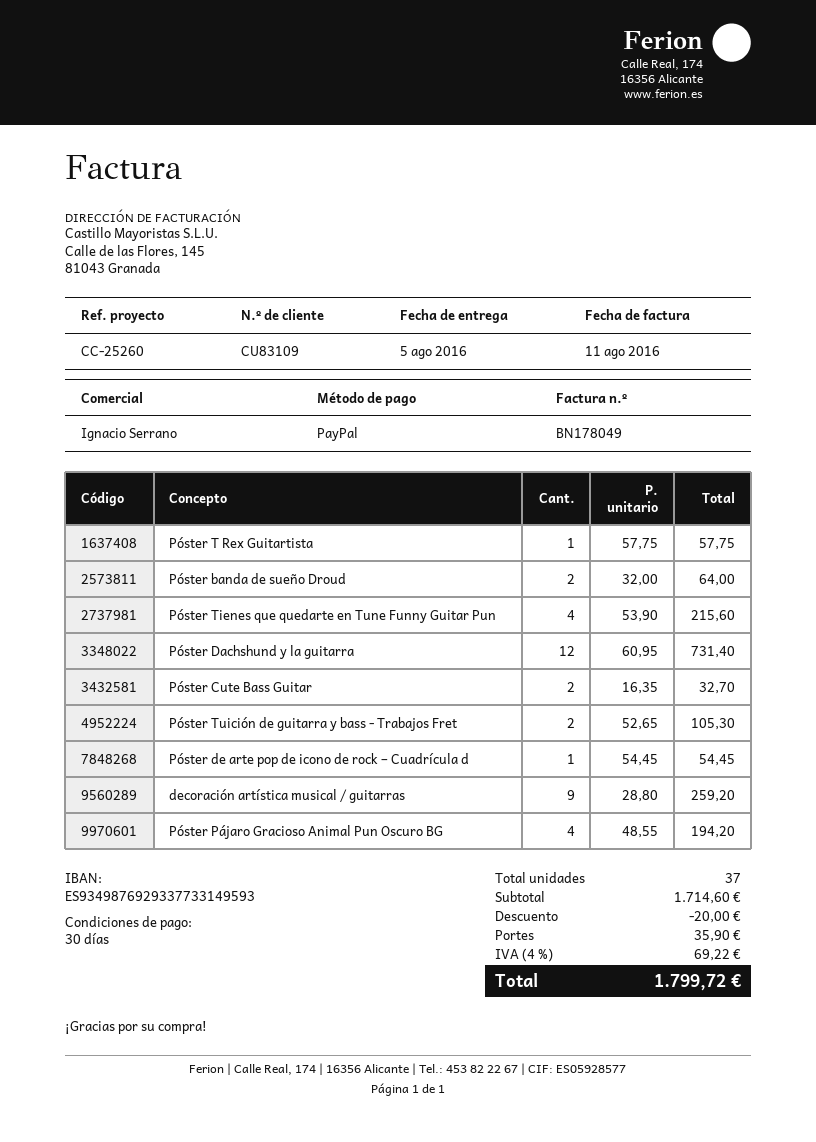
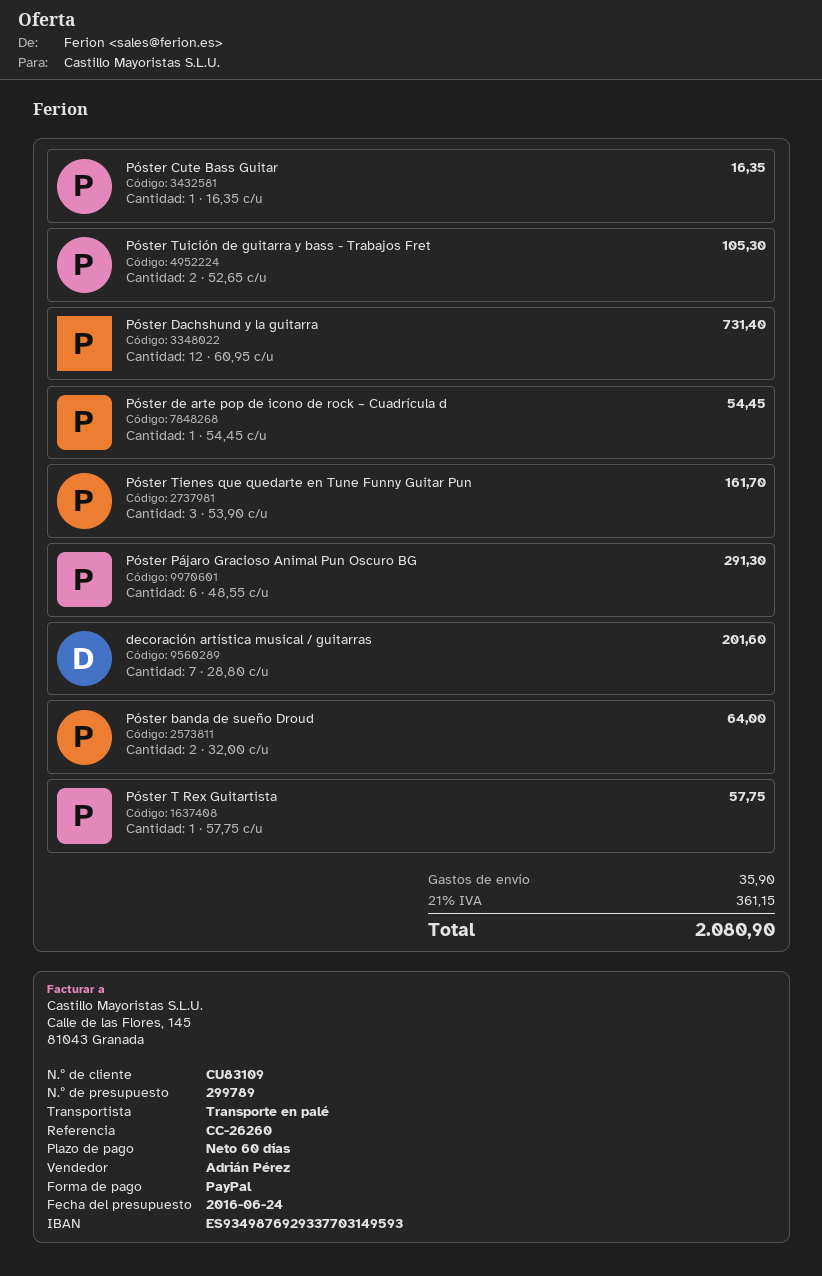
payment terms: 30 days -> 60 days
reference: CC-25260 -> CC-26260
sales rep: Ignacio Serrano -> Adrián Pérez
bank account: ES9349876929337733149593 -> ES9349876929337703149593
Póster Tienes que quedarte en Tune Funny Guitar Pun: 4 x 53.90 = 215.60 -> 3 x 53.90 = 161.70
Póster Cute Bass Guitar: 2 x 16.35 = 32.70 -> 1 x 16.35 = 16.35
decoración artística musical / guitarras: 9 x 28.80 = 259.20 -> 7 x 28.80 = 201.60
Póster Pájaro Gracioso Animal Pun Oscuro BG: 4 x 48.55 = 194.20 -> 6 x 48.55 = 291.30
discount: 20.00 -> none
tax: 4% = 69.22 -> 21% = 361.15
total: 1799.72 -> 2080.90

